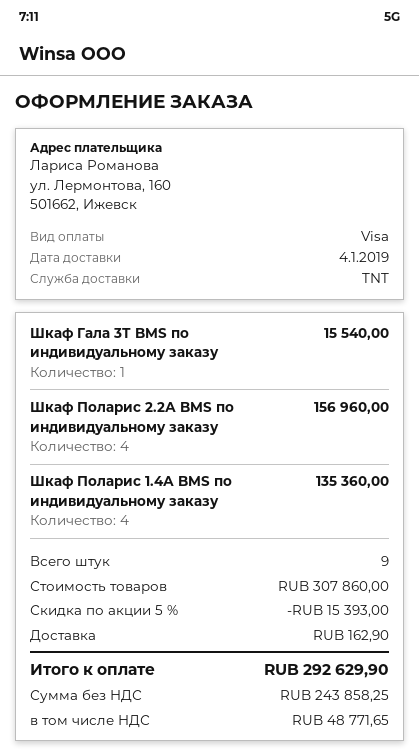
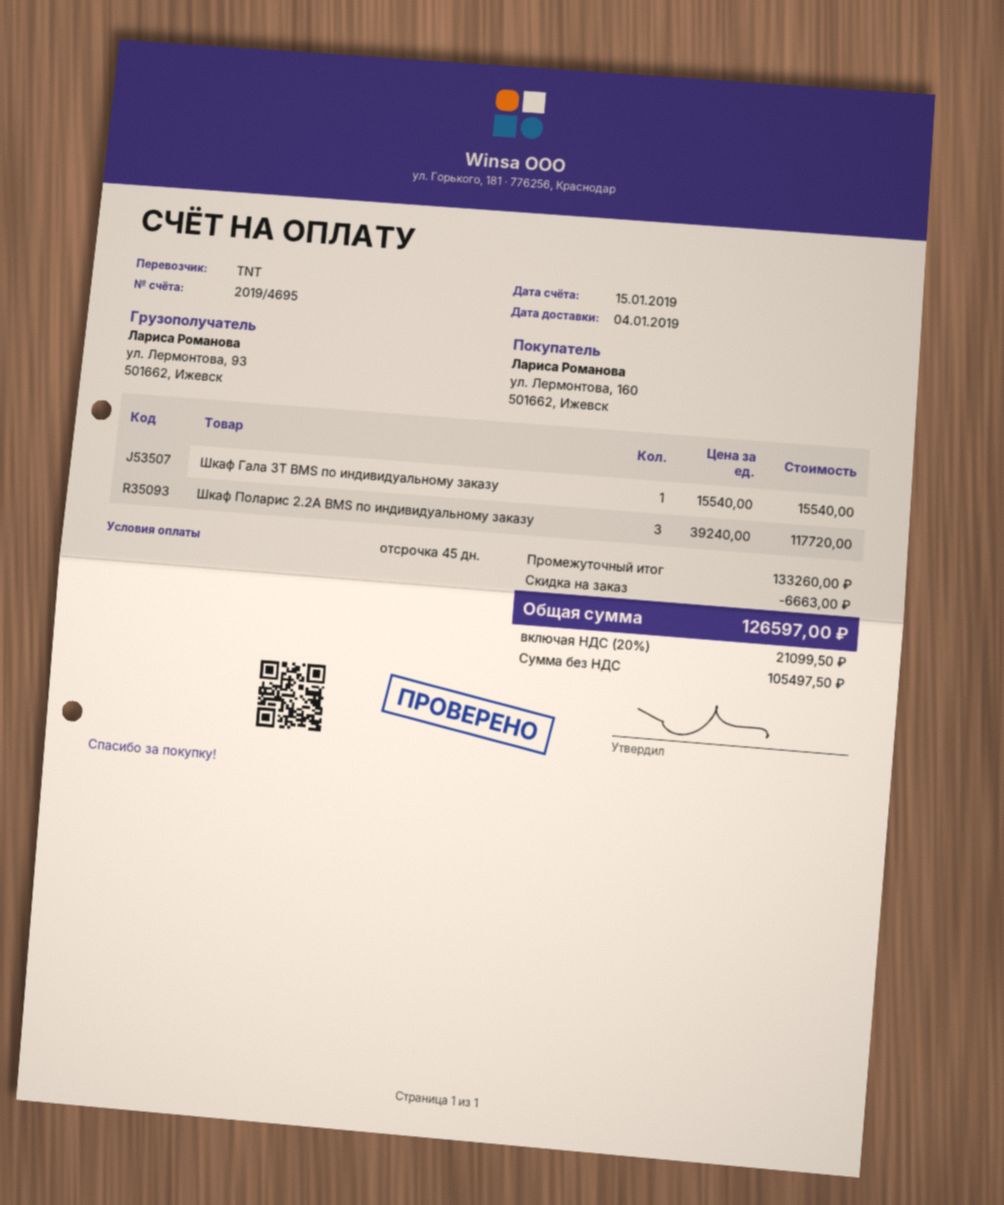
Шкаф Поларис 2.2А BMS по индивидуальному заказу: 4 for 156960.00 -> 3 for 117720.00
Шкаф Поларис 1.4А BMS по индивидуальному заказу: 4 for 135360.00 -> none
subtotal: 307860.00 -> 133260.00
discount: 15393.00 -> 6663.00
shipping: 162.90 -> none
net: 243858.25 -> 105497.50
tax: 48771.65 -> 21099.50
total: 292629.90 -> 126597.00

